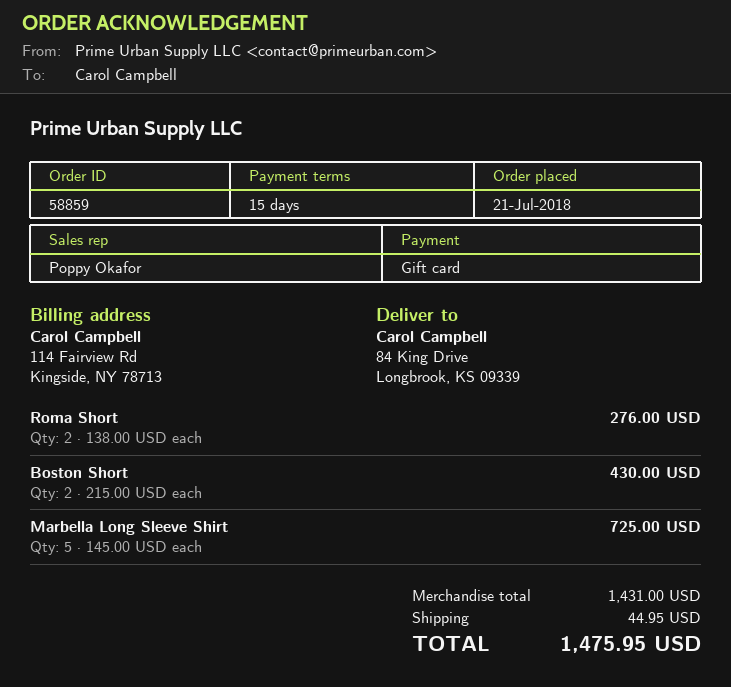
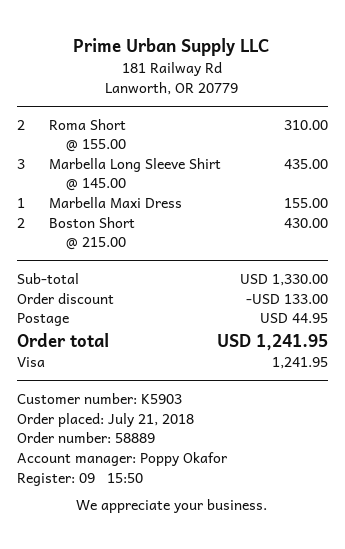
order number: 58859 -> 58889
payment method: gift card -> Visa
Roma Short: 2 x 138.00 = 276.00 -> 2 x 155.00 = 310.00
Marbella Long Sleeve Shirt: 5 x 145.00 = 725.00 -> 3 x 145.00 = 435.00
Marbella Maxi Dress: none -> 1 x 155.00 = 155.00
subtotal: 1431.00 -> 1330.00
discount: none -> 133.00
total: 1475.95 -> 1241.95

